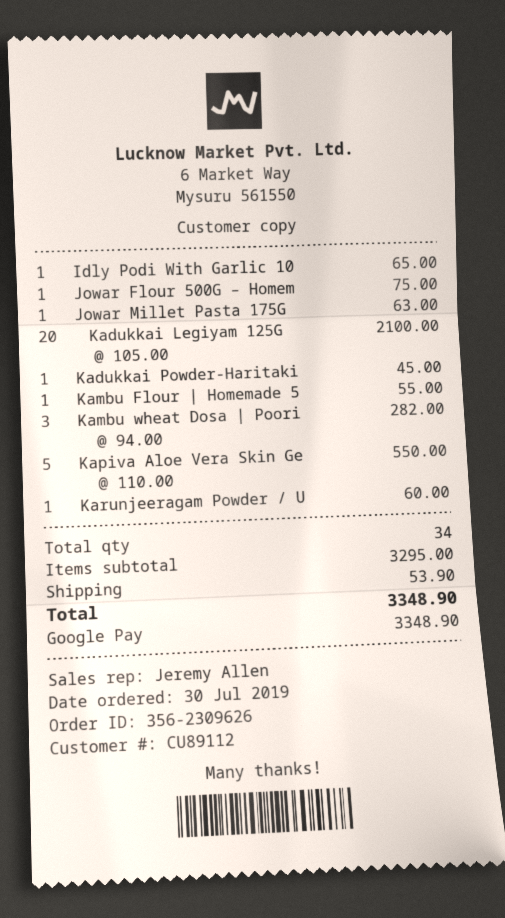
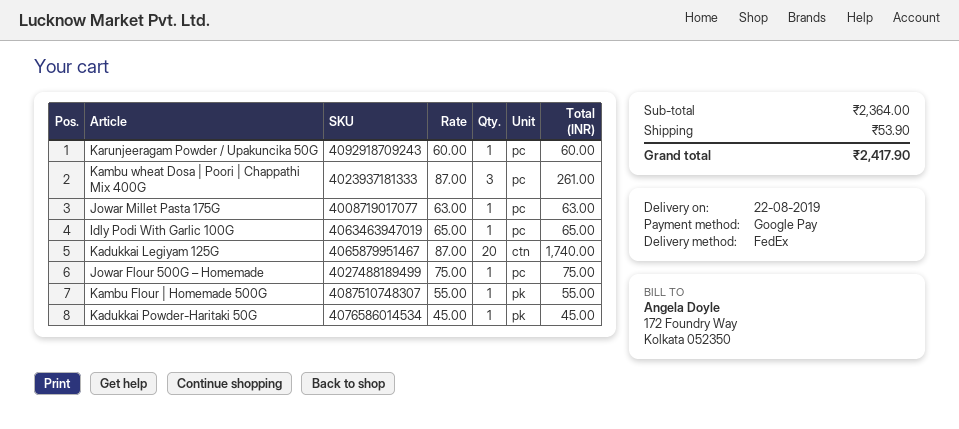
Kadukkai Legiyam 125G: 20 x 105.00 = 2100.00 -> 20 x 87.00 = 1740.00
Kambu wheat Dosa | Poori: 3 x 94.00 = 282.00 -> 3 x 87.00 = 261.00
Kapiva Aloe Vera Skin Ge: 5 x 110.00 = 550.00 -> none
subtotal: 3295.00 -> 2364.00
total: 3348.90 -> 2417.90

